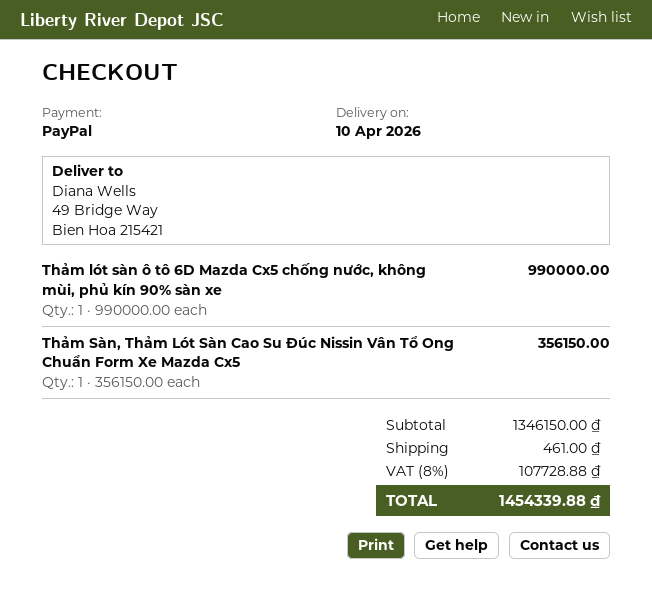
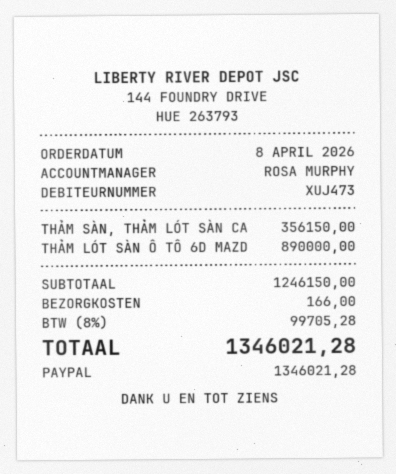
Thảm lót sàn ô tô 6D Mazda Cx5 chống nước, không mùi, phủ kín 90% sàn xe: 1 x 990000.00 = 990000.00 -> 1 x 890000.00 = 890000.00
subtotal: 1346150.00 -> 1246150.00
shipping: 461.00 -> 166.00
tax: 8% = 107728.88 -> 8% = 99705.28
total: 1454339.88 -> 1346021.28

